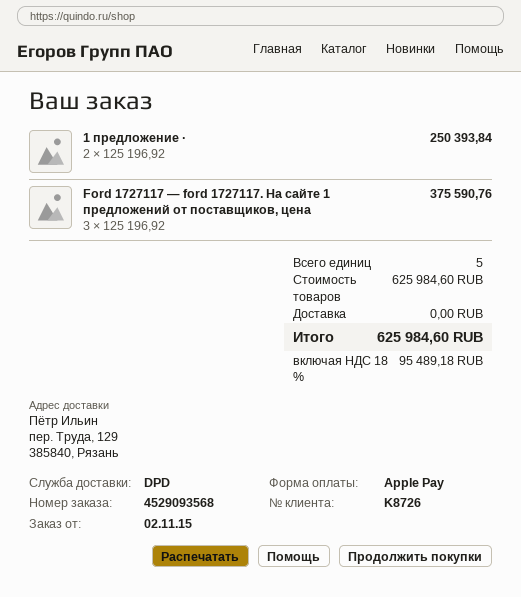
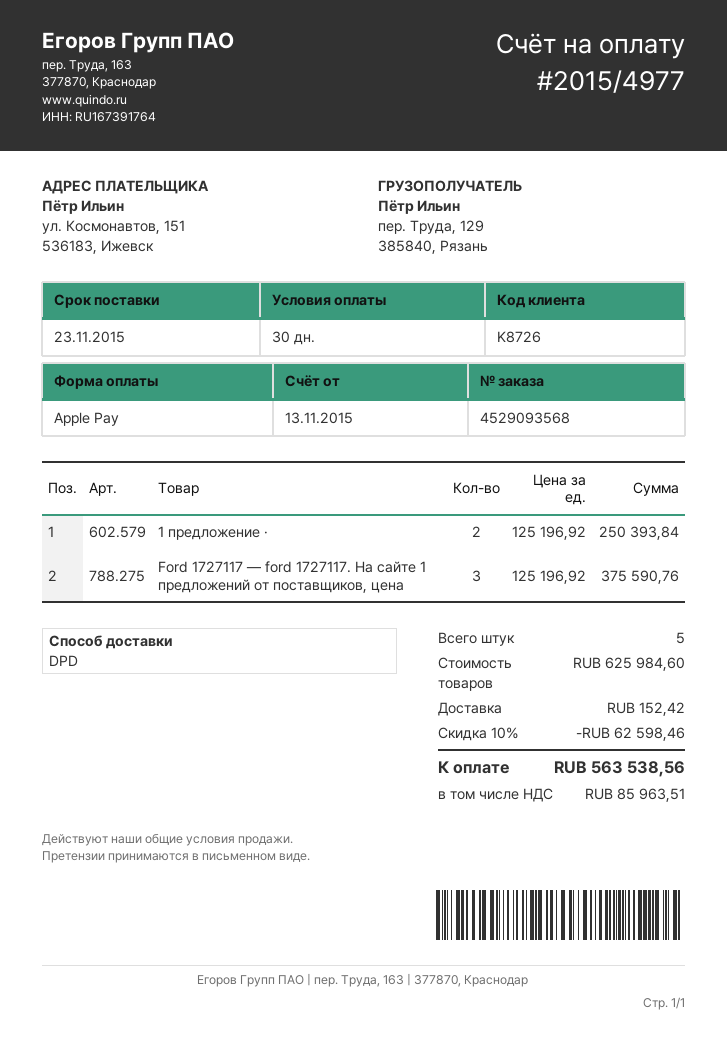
discount: none -> 10% = 62598.46
shipping: 0.00 -> 152.42
tax: 95489.18 -> 85963.51
total: 625984.60 -> 563538.56

